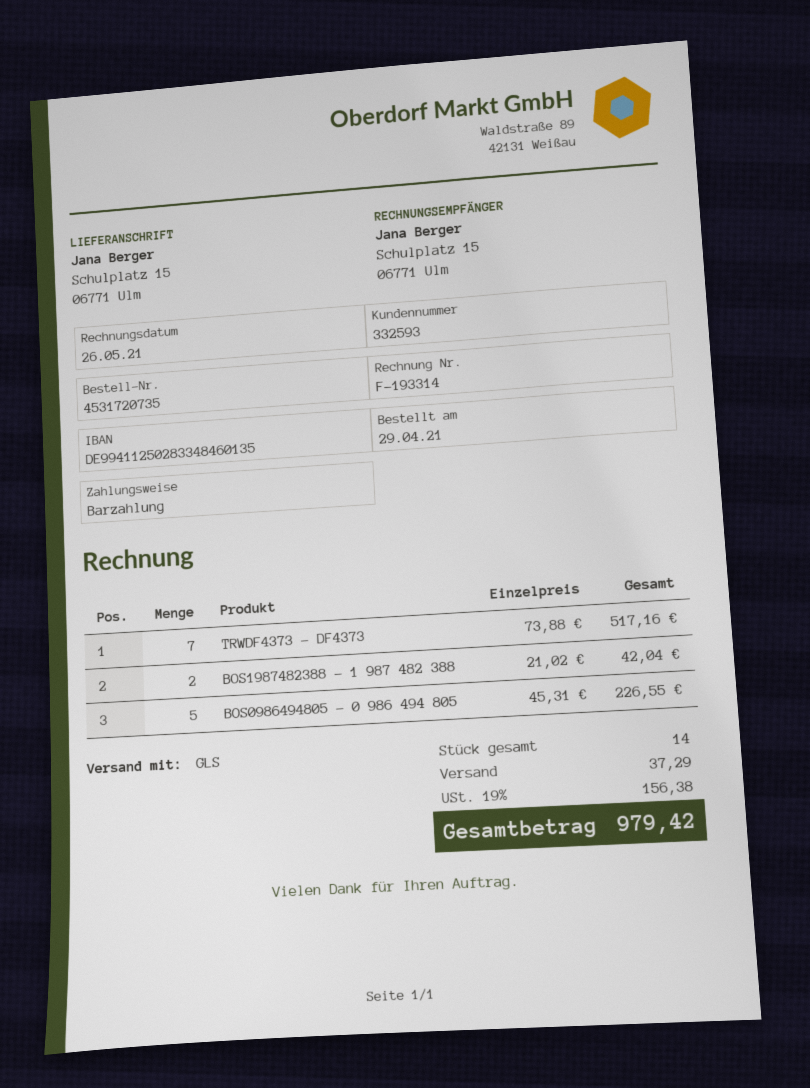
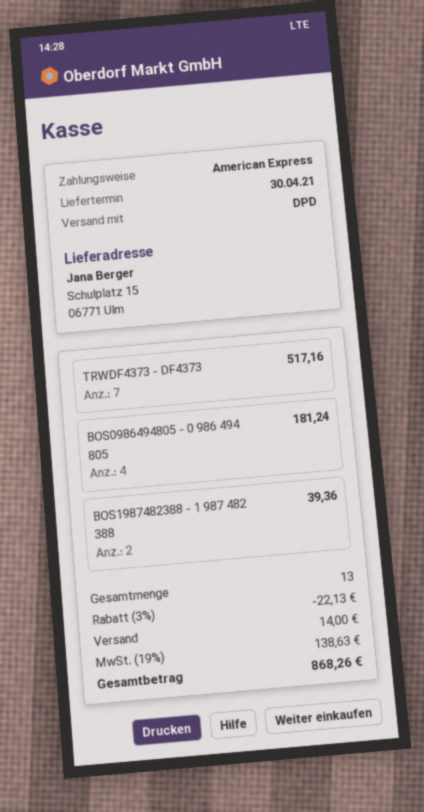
payment method: cash -> American Express
shipping method: GLS -> DPD
BOS1987482388 - 1 987 482 388: 2 for 42.04 -> 2 for 39.36
BOS0986494805 - 0 986 494 805: 5 for 226.55 -> 4 for 181.24
total quantity: 14 -> 13
discount: none -> 3% = 22.13
shipping: 37.29 -> 14.00
tax: 19% = 156.38 -> 19% = 138.63
total: 979.42 -> 868.26

